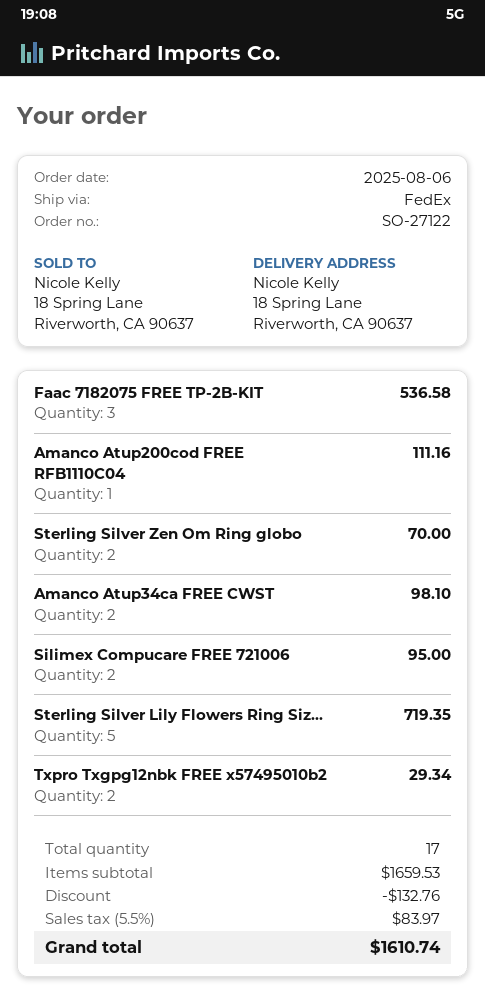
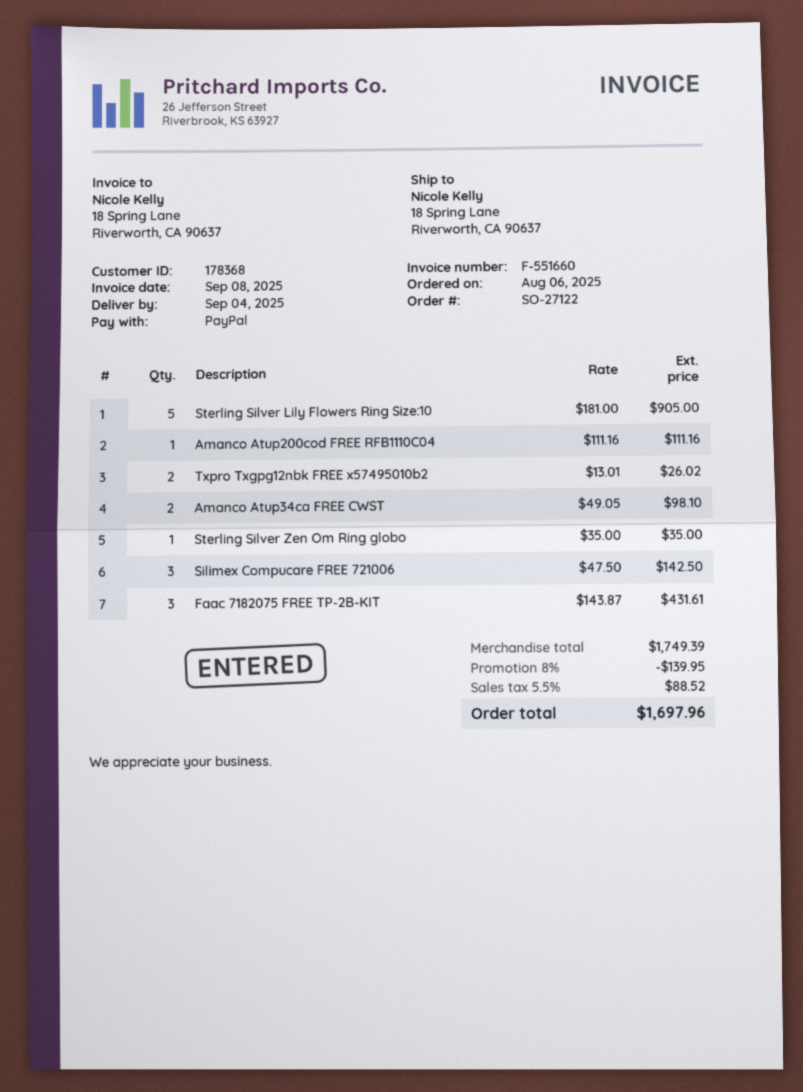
Faac 7182075 FREE TP-2B-KIT: 3 for 536.58 -> 3 for 431.61
Sterling Silver Zen Om Ring globo: 2 for 70.00 -> 1 for 35.00
Silimex Compucare FREE 721006: 2 for 95.00 -> 3 for 142.50
Sterling Silver Lily Flowers Ring Siz...: 5 for 719.35 -> 5 for 905.00
Txpro Txgpg12nbk FREE x57495010b2: 2 for 29.34 -> 2 for 26.02
subtotal: 1659.53 -> 1749.39
discount: 132.76 -> 139.95
tax: 5.5% = 83.97 -> 5.5% = 88.52
total: 1610.74 -> 1697.96

